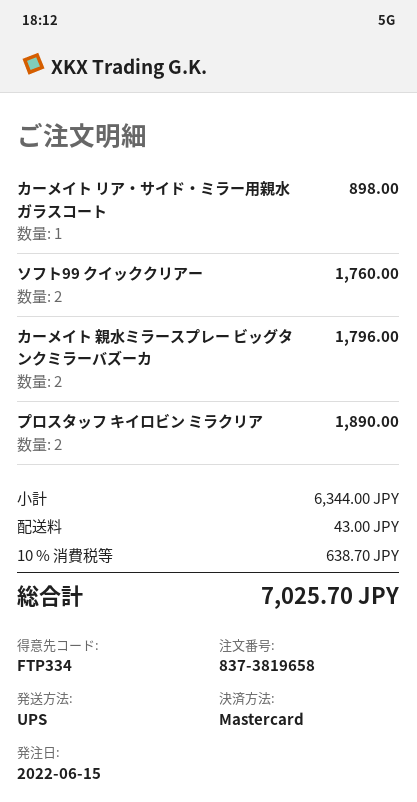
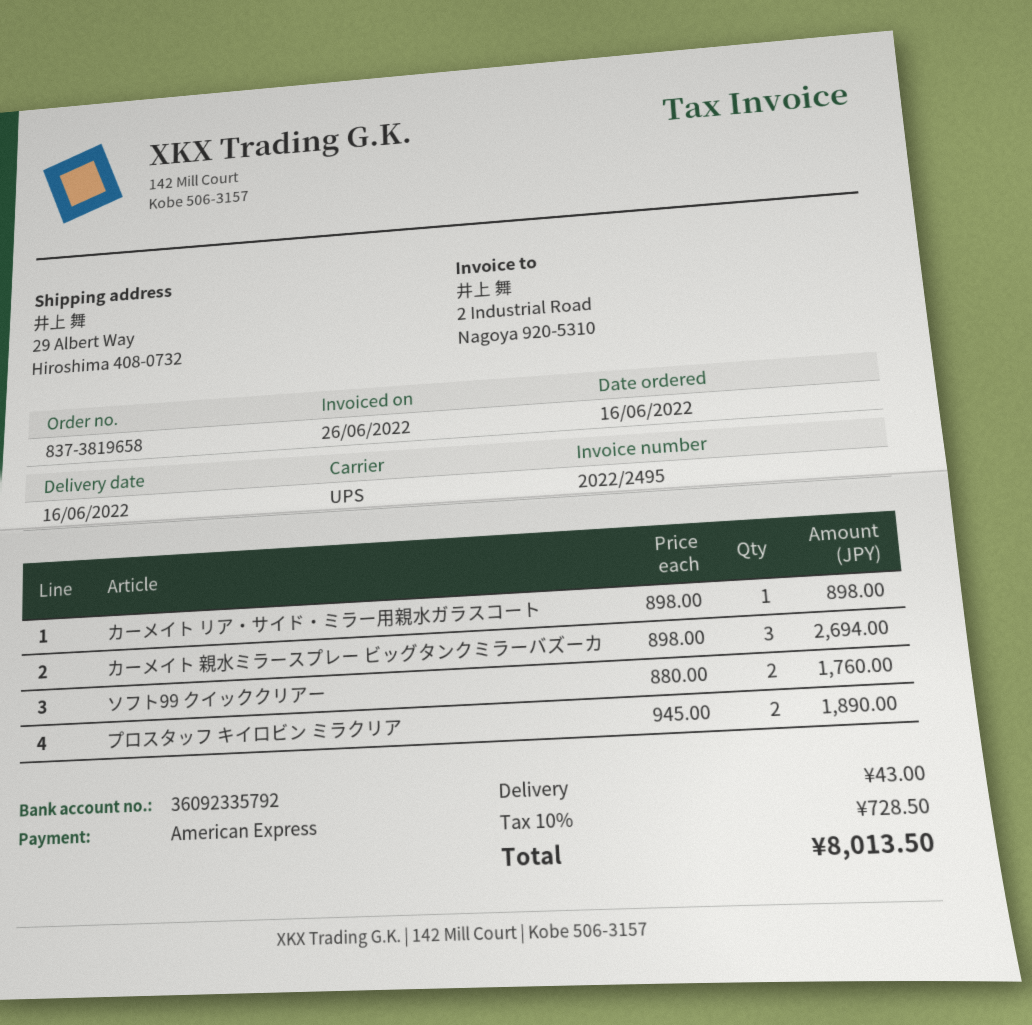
order date: 2022-06-15 -> 2022-06-16
payment method: Mastercard -> American Express
カーメイト 親水ミラースプレー ビッグタンクミラーバズーカ: 2 for 1796.00 -> 3 for 2694.00
tax: 10% = 638.70 -> 10% = 728.50
total: 7025.70 -> 8013.50

